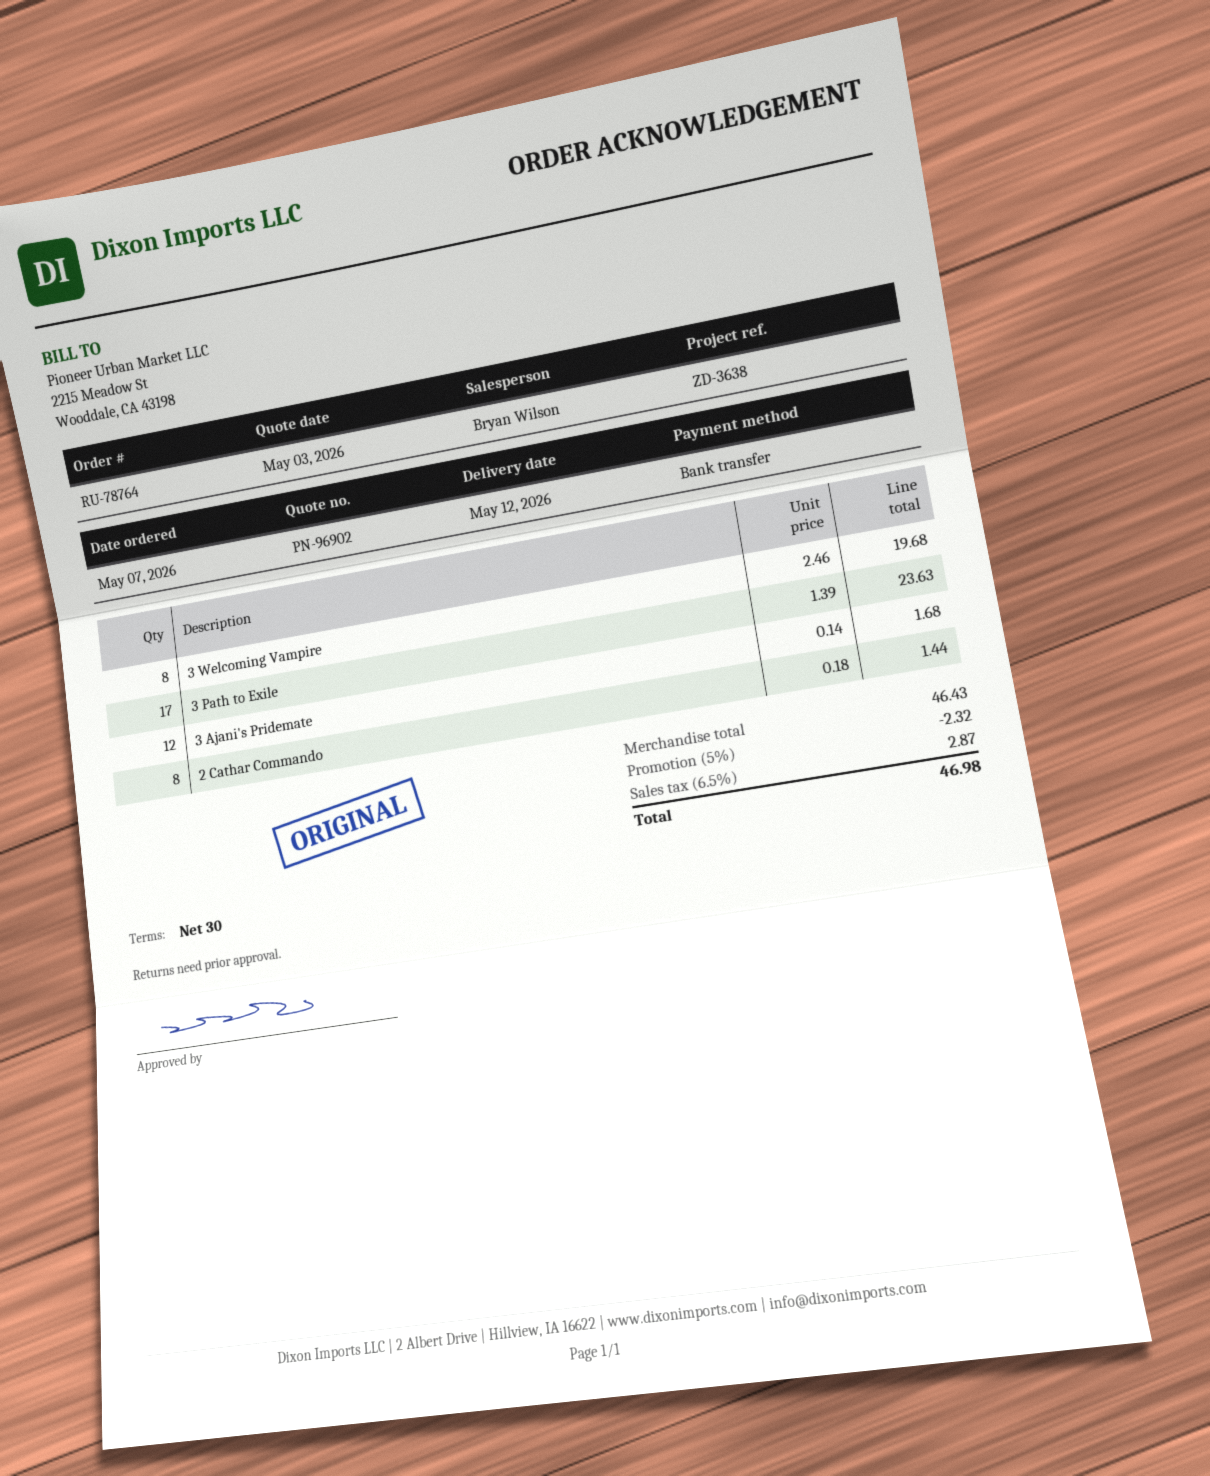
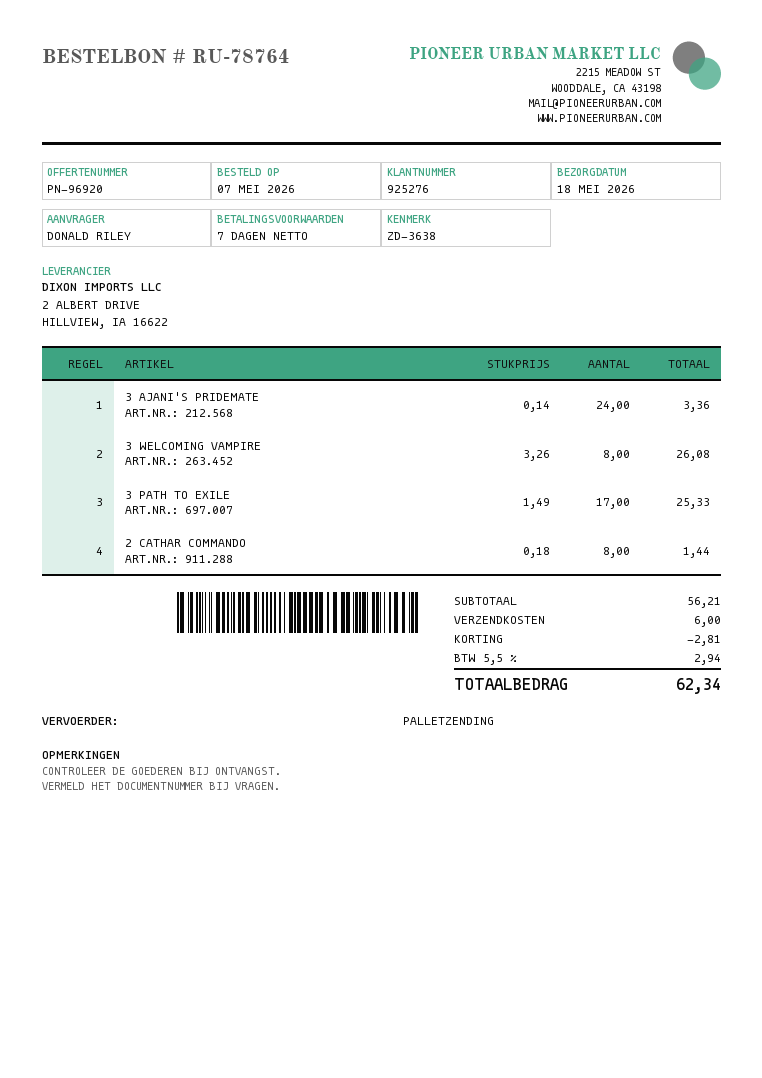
quote number: PN-96902 -> PN-96920
delivery date: 2026-05-12 -> 2026-05-18
payment terms: 30 days -> 7 days
3 Welcoming Vampire: 8 x 2.46 = 19.68 -> 8 x 3.26 = 26.08
3 Path to Exile: 17 x 1.39 = 23.63 -> 17 x 1.49 = 25.33
3 Ajani's Pridemate: 12 x 0.14 = 1.68 -> 24 x 0.14 = 3.36
subtotal: 46.43 -> 56.21
discount: 2.32 -> 2.81
shipping: none -> 6.00
tax: 6.5% = 2.87 -> 5.5% = 2.94
total: 46.98 -> 62.34

